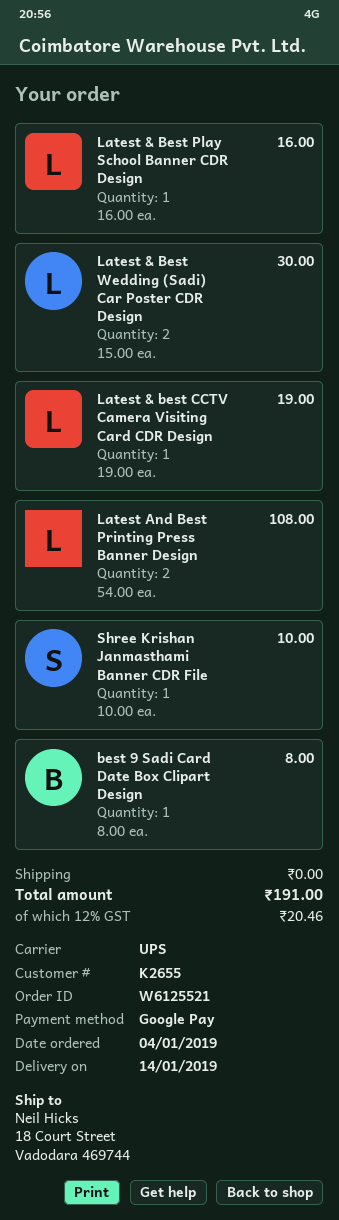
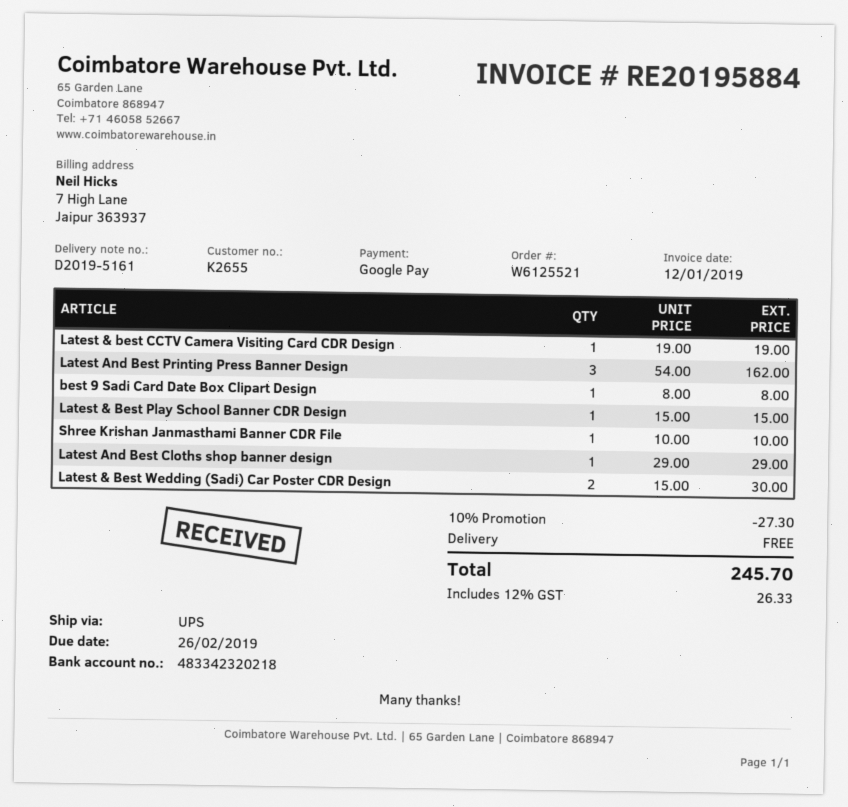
Latest & Best Play School Banner CDR Design: 1 x 16.00 = 16.00 -> 1 x 15.00 = 15.00
Latest And Best Printing Press Banner Design: 2 x 54.00 = 108.00 -> 3 x 54.00 = 162.00
Latest And Best Cloths shop banner design: none -> 1 x 29.00 = 29.00
discount: none -> 10% = 27.30
tax: 12% = 20.46 -> 12% = 26.33
total: 191.00 -> 245.70

